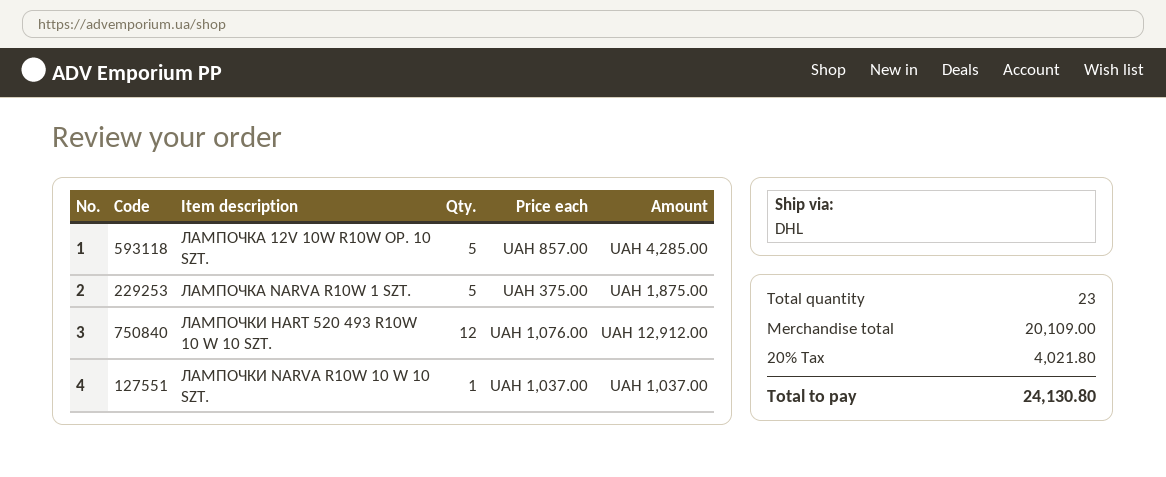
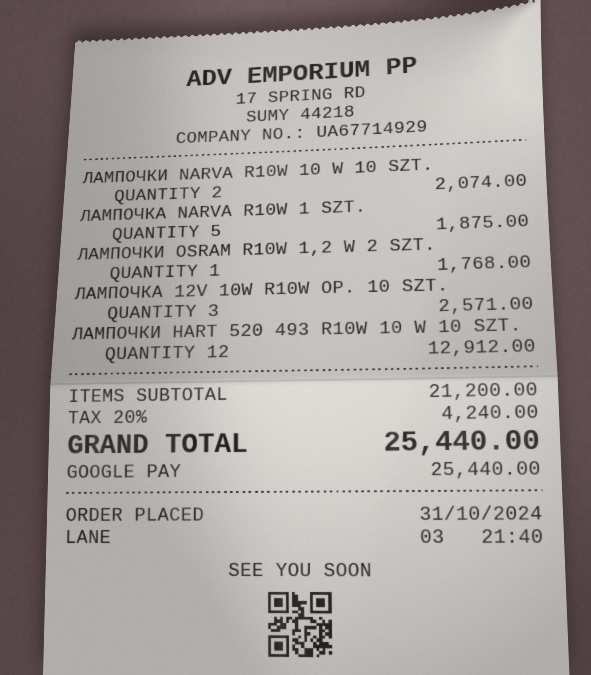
ЛАМПОЧКА 12V 10W R10W OP. 10 SZT.: 5 for 4285.00 -> 3 for 2571.00
ЛАМПОЧКИ NARVA R10W 10 W 10 SZT.: 1 for 1037.00 -> 2 for 2074.00
ЛАМПОЧКИ OSRAM R10W 1,2 W 2 SZT.: none -> 1 for 1768.00
subtotal: 20109.00 -> 21200.00
tax: 20% = 4021.80 -> 20% = 4240.00
total: 24130.80 -> 25440.00

